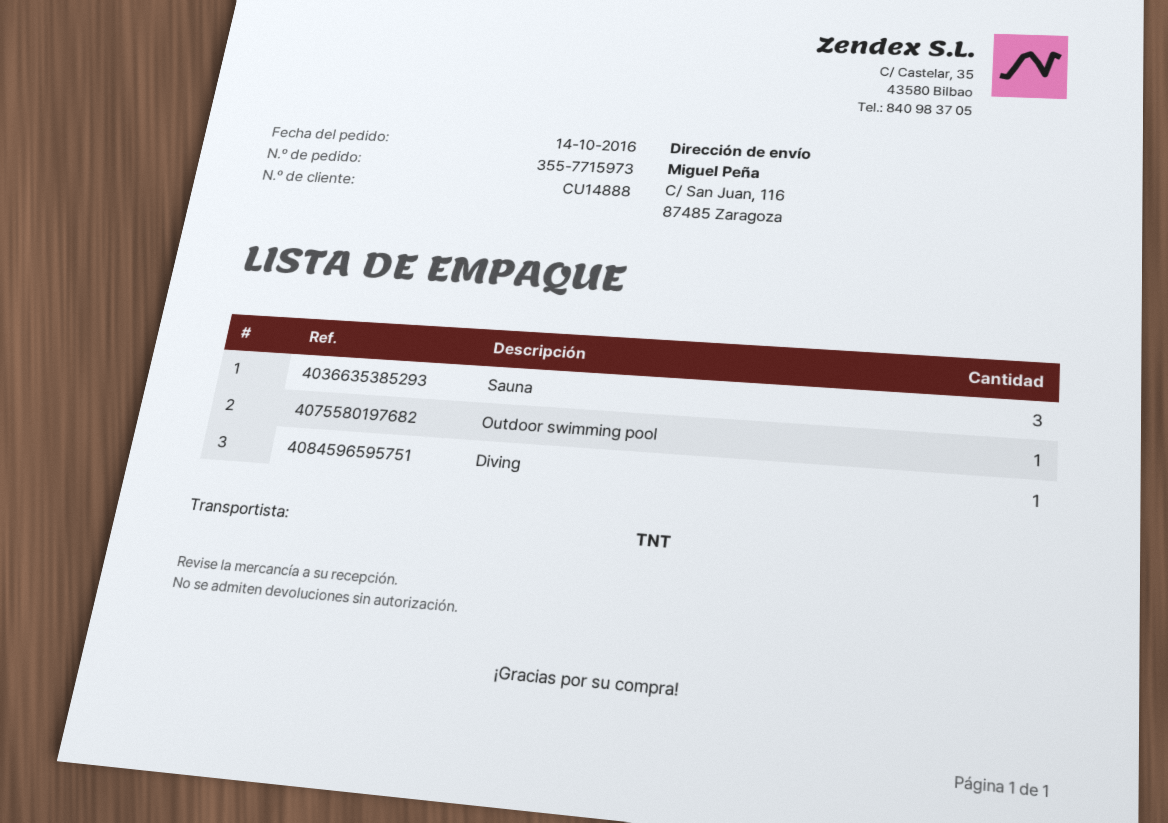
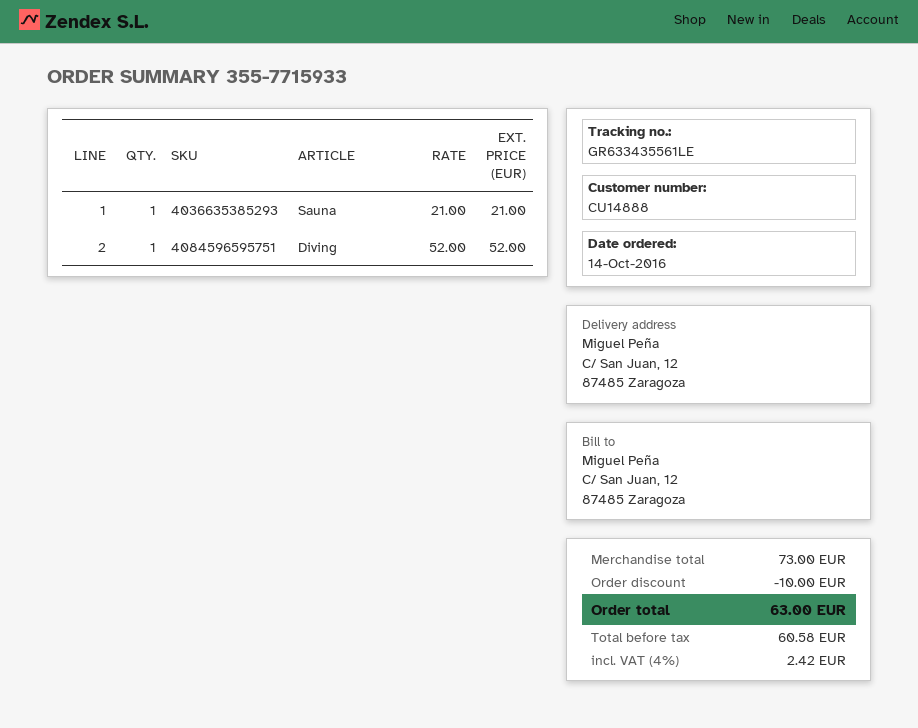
order number: 355-7715973 -> 355-7715933
ship to: C/ San Juan, 116, 87485 Zaragoza -> C/ San Juan, 12, 87485 Zaragoza
Sauna: 3 -> 1
Outdoor swimming pool: 1 -> none

